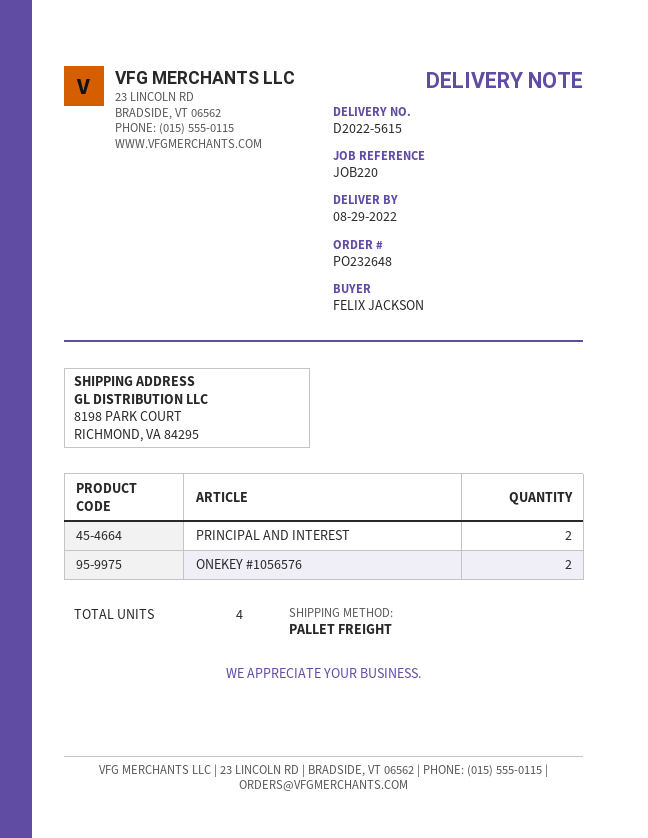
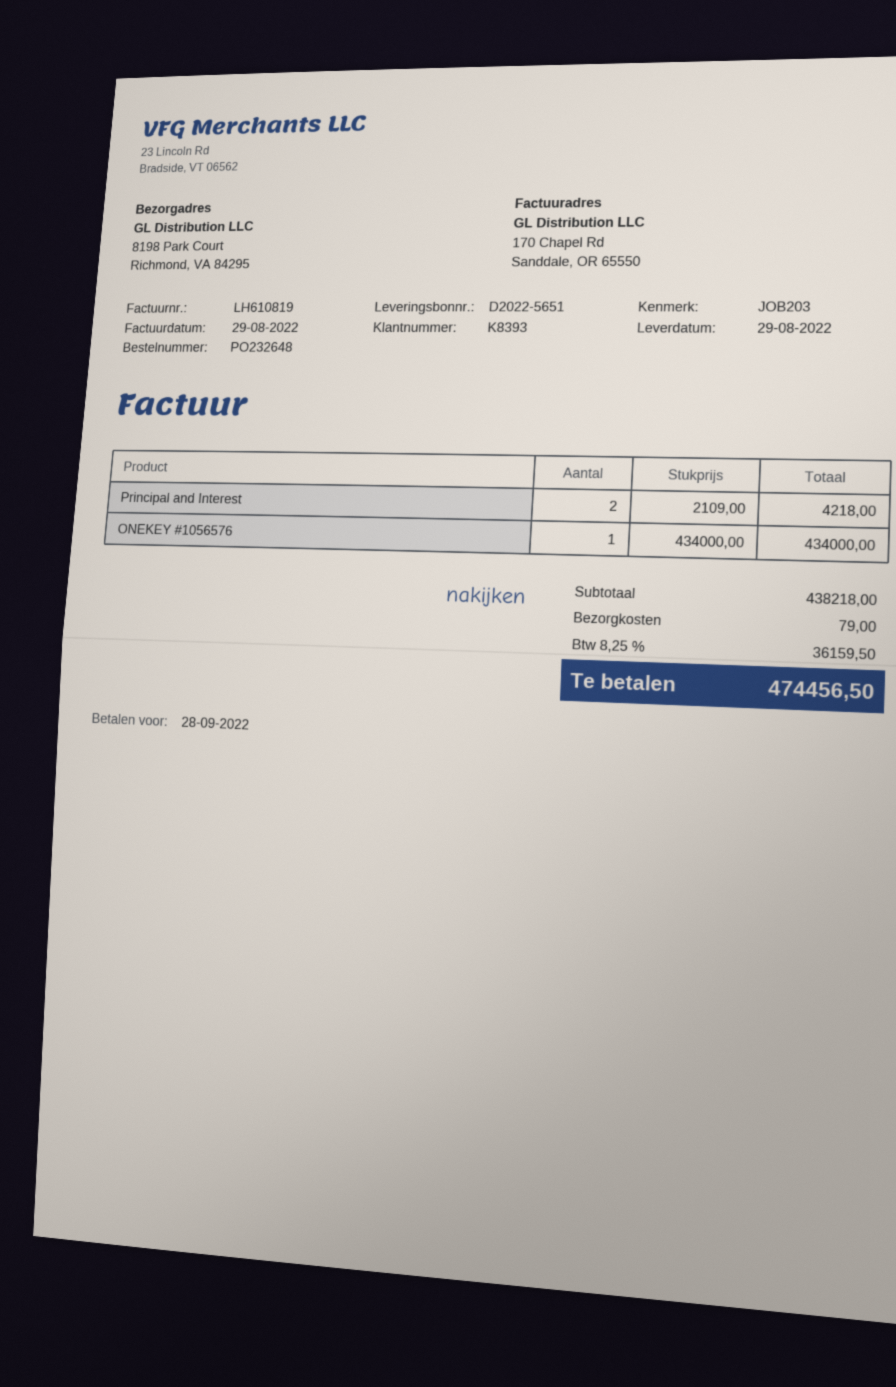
delivery note number: D2022-5615 -> D2022-5651
reference: JOB220 -> JOB203
ONEKEY #1056576: 2 -> 1

